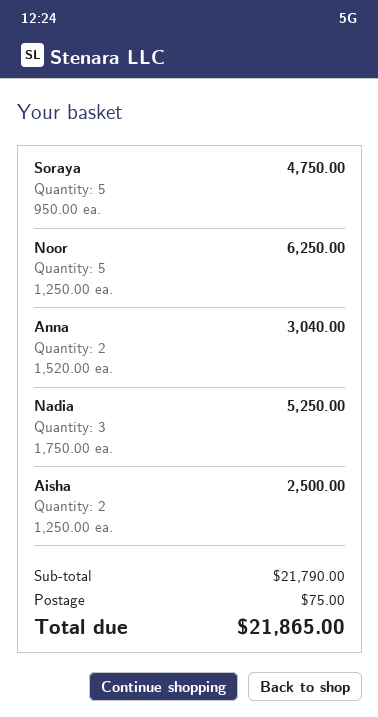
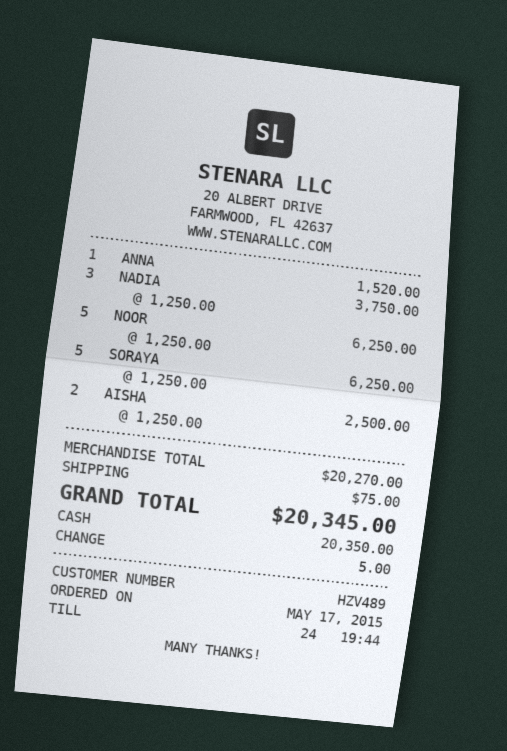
Soraya: 5 x 950.00 = 4750.00 -> 5 x 1250.00 = 6250.00
Anna: 2 x 1520.00 = 3040.00 -> 1 x 1520.00 = 1520.00
Nadia: 3 x 1750.00 = 5250.00 -> 3 x 1250.00 = 3750.00
subtotal: 21790.00 -> 20270.00
total: 21865.00 -> 20345.00

